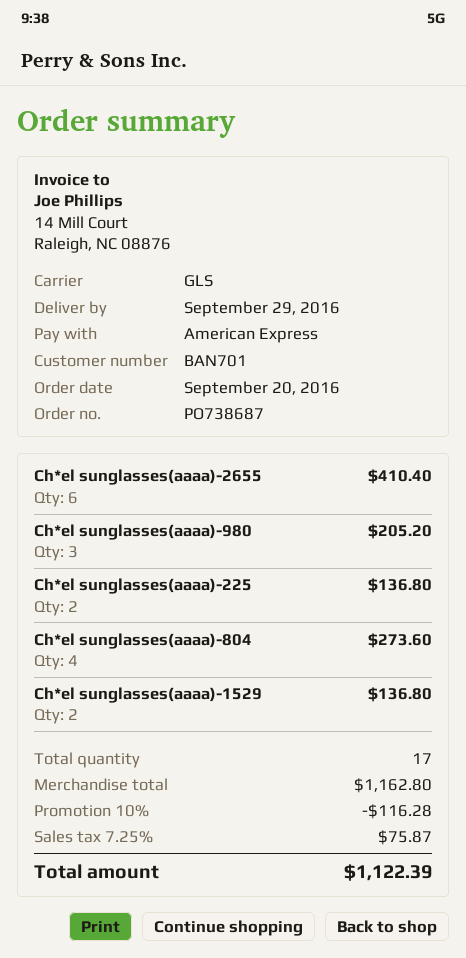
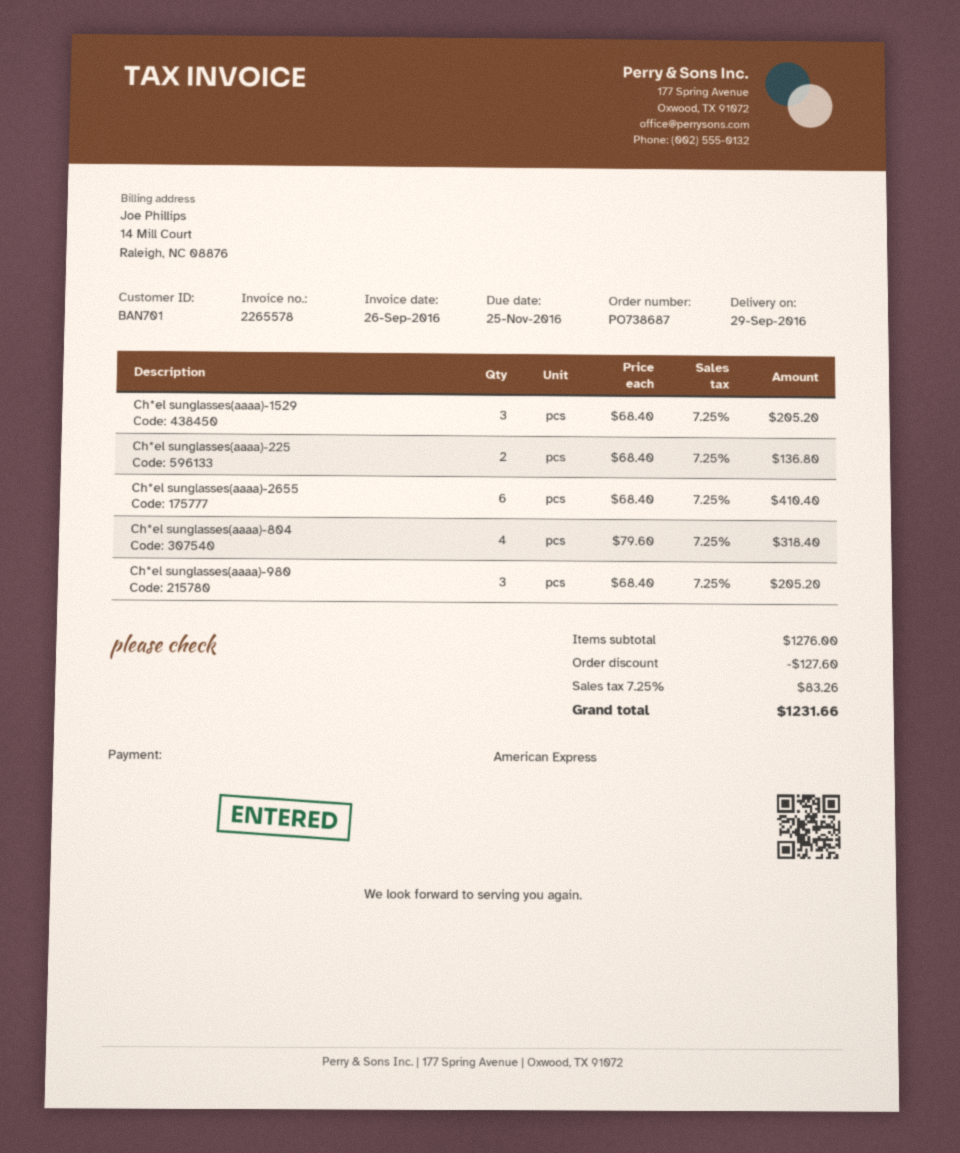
Ch*el sunglasses(aaaa)-804: 4 for 273.60 -> 4 for 318.40
Ch*el sunglasses(aaaa)-1529: 2 for 136.80 -> 3 for 205.20
subtotal: 1162.80 -> 1276.00
discount: 116.28 -> 127.60
tax: 7.25% = 75.87 -> 7.25% = 83.26
total: 1122.39 -> 1231.66

